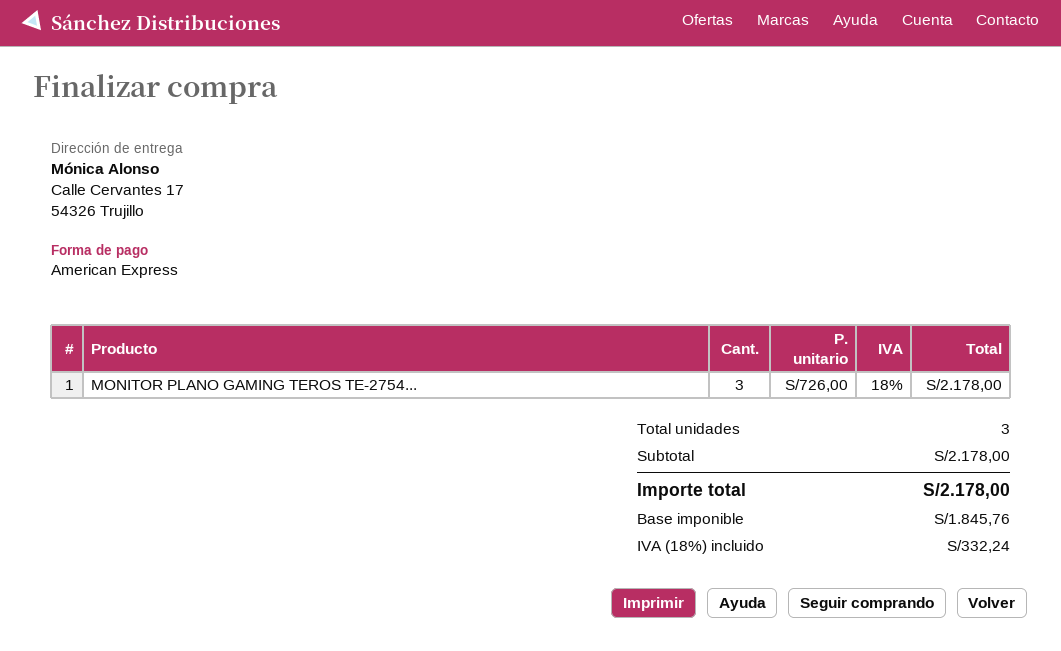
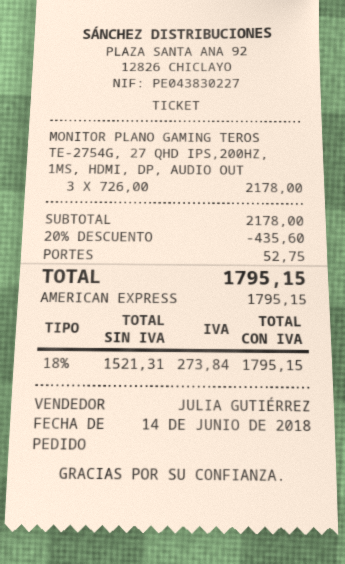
discount: none -> 20% = 435.60
shipping: none -> 52.75
net: 1845.76 -> 1521.31
tax: 18% = 332.24 -> 18% = 273.84
total: 2178.00 -> 1795.15

